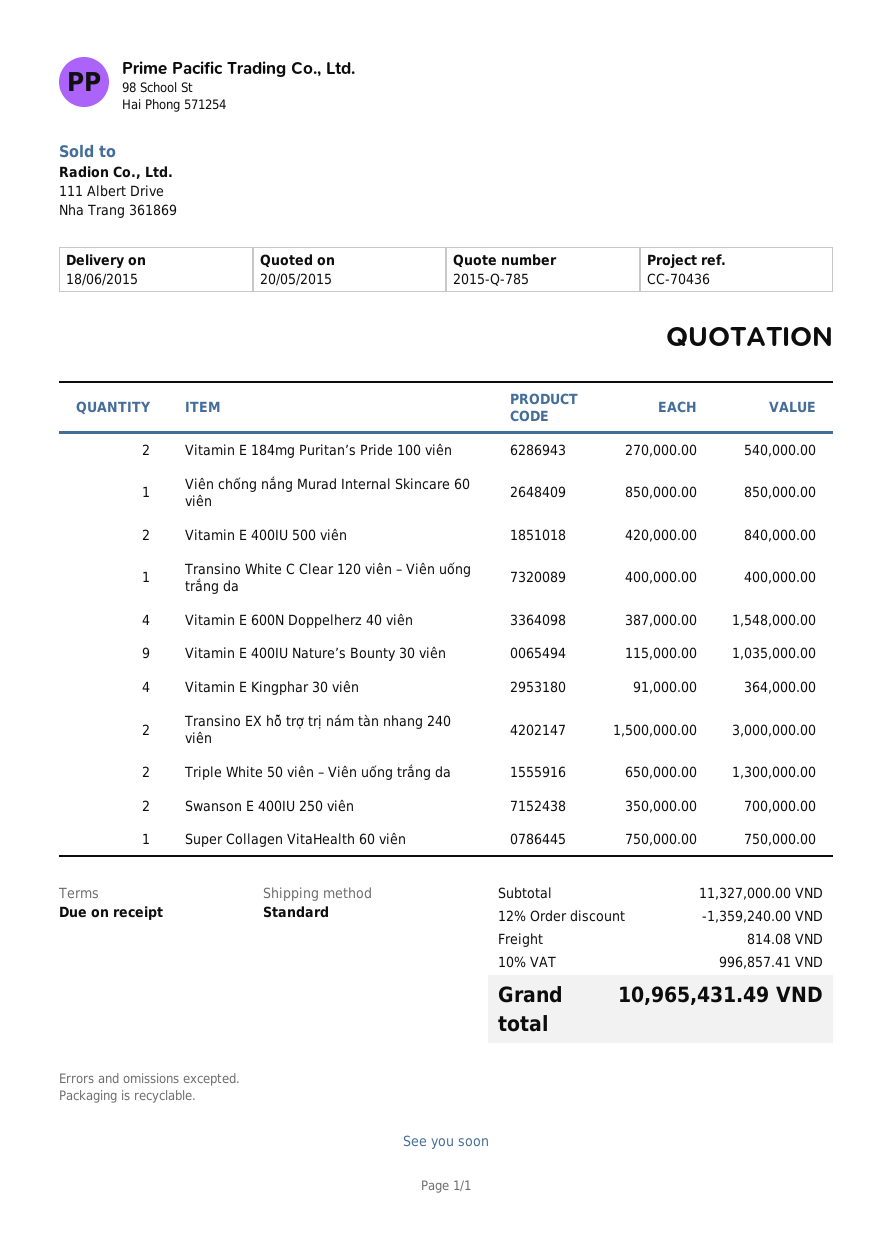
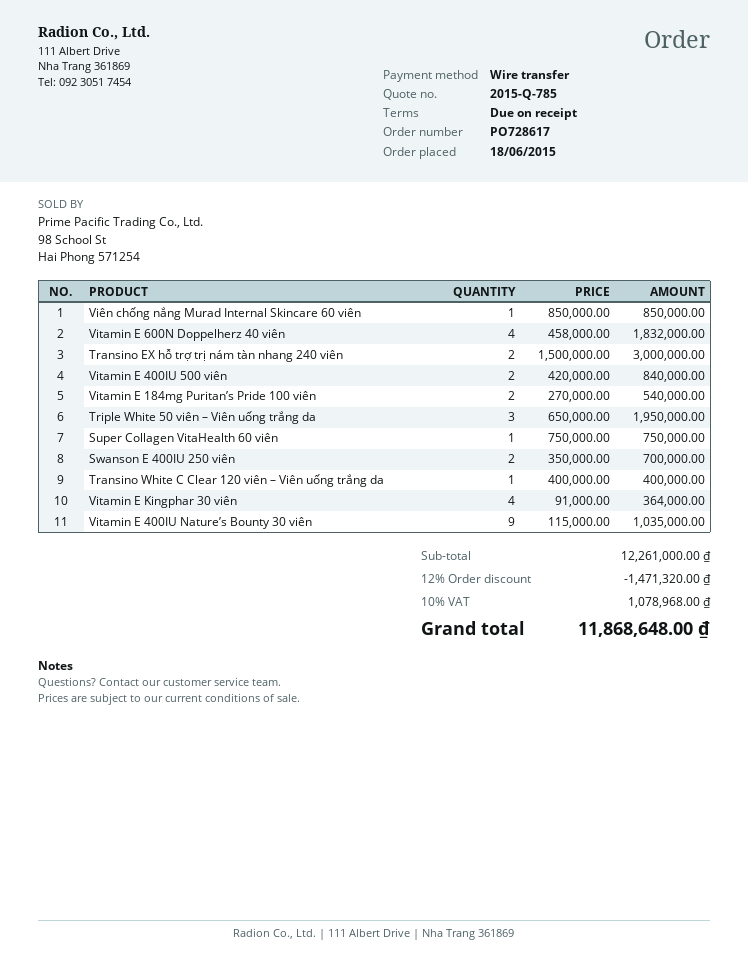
Vitamin E 600N Doppelherz 40 viên: 4 x 387000.00 = 1548000.00 -> 4 x 458000.00 = 1832000.00
Triple White 50 viên – Viên uống trắng da: 2 x 650000.00 = 1300000.00 -> 3 x 650000.00 = 1950000.00
subtotal: 11327000.00 -> 12261000.00
discount: 12% = 1359240.00 -> 12% = 1471320.00
shipping: 814.08 -> none
tax: 10% = 996857.41 -> 10% = 1078968.00
total: 10965431.49 -> 11868648.00

